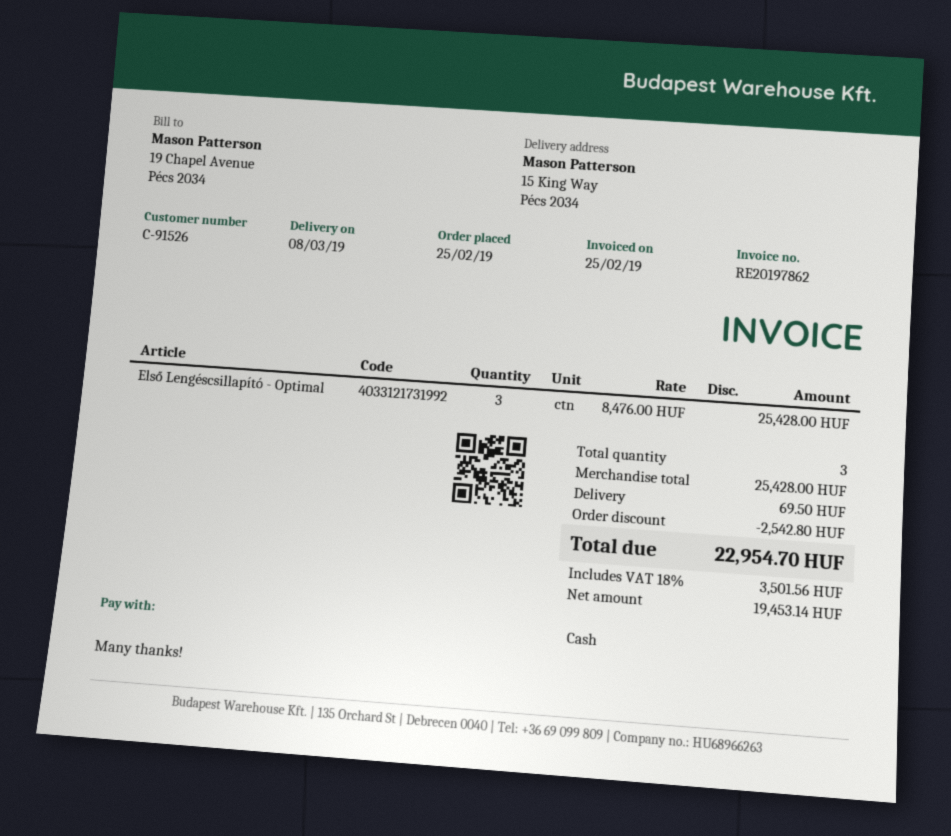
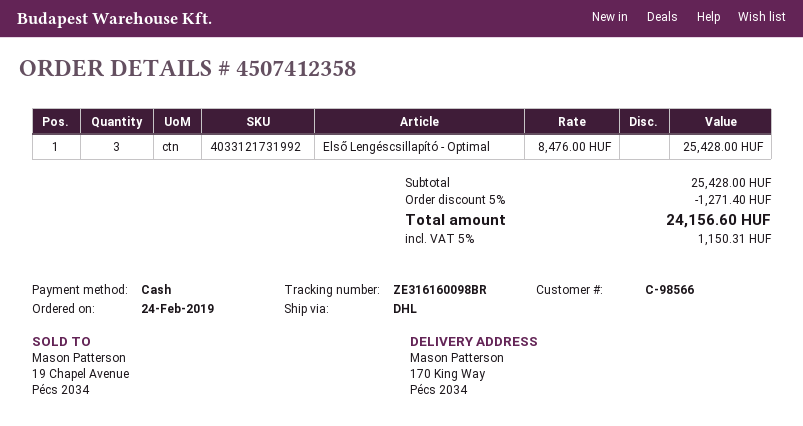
order date: 2019-02-25 -> 2019-02-24
customer number: C-91526 -> C-98566
ship to: 15 King Way, Pécs 2034 -> 170 King Way, Pécs 2034
discount: 2542.80 -> 1271.40
shipping: 69.50 -> none
tax: 18% = 3501.56 -> 5% = 1150.31
total: 22954.70 -> 24156.60

